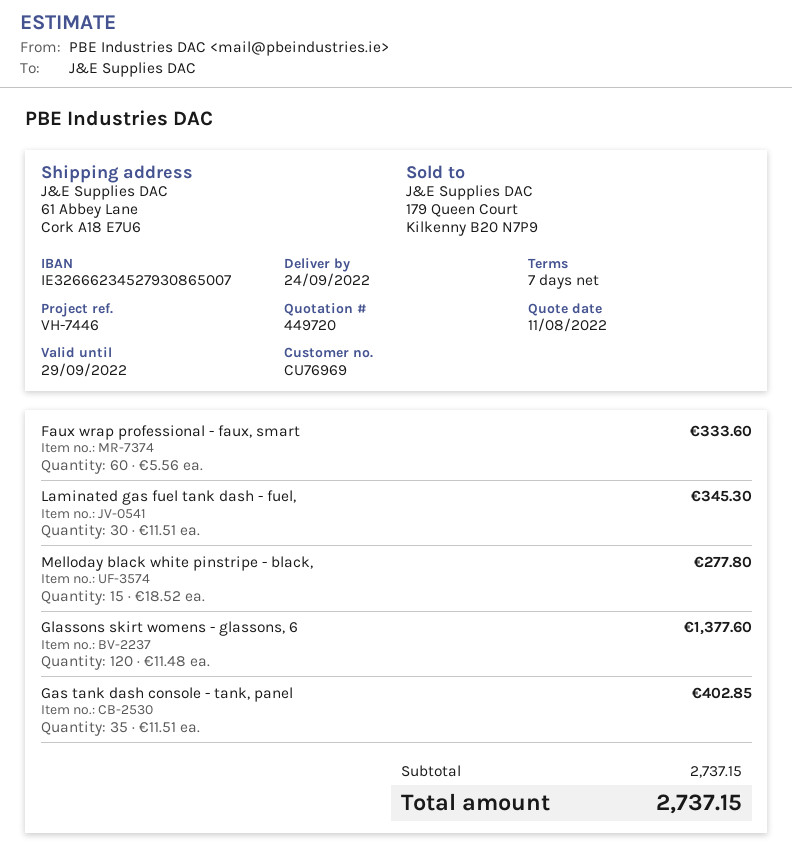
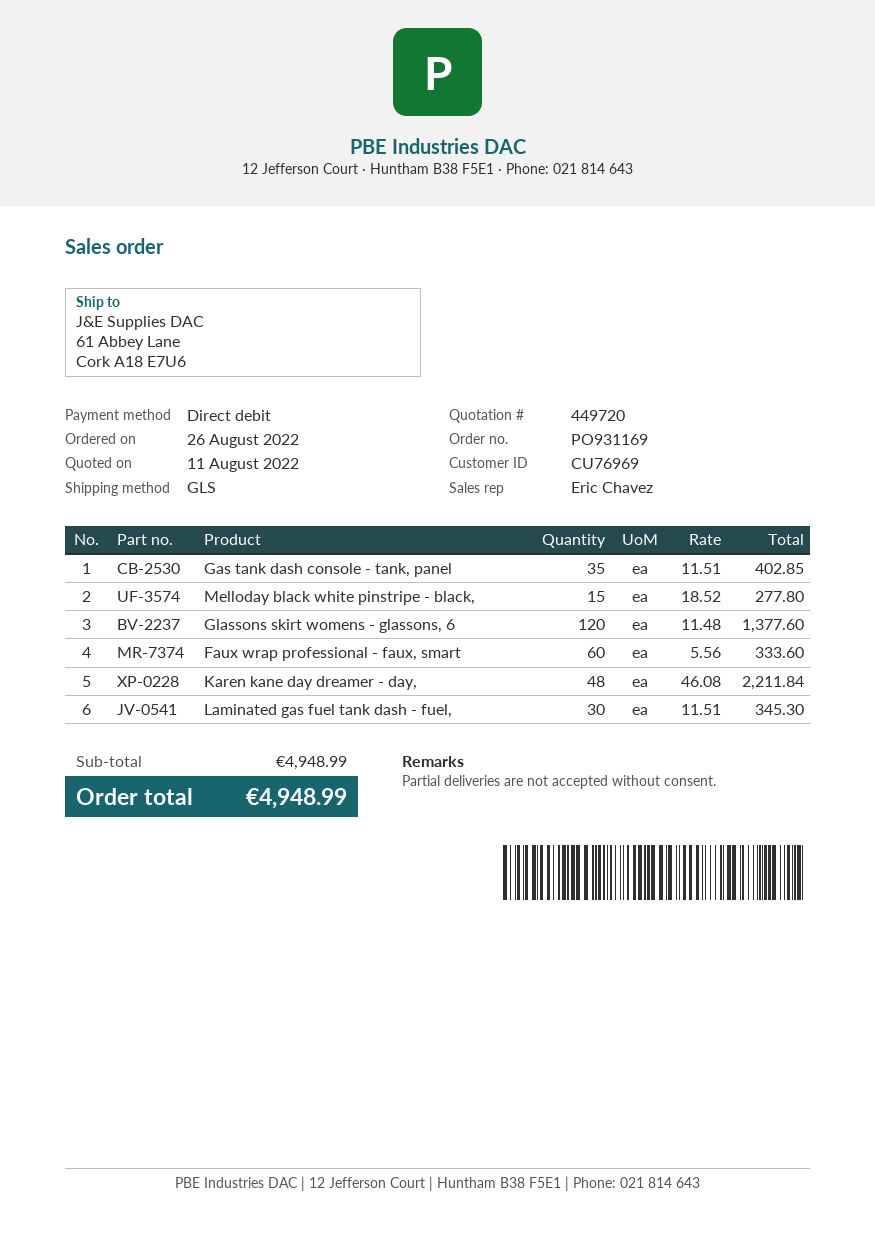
Karen kane day dreamer - day,: none -> 48 x 46.08 = 2211.84
subtotal: 2737.15 -> 4948.99
total: 2737.15 -> 4948.99

